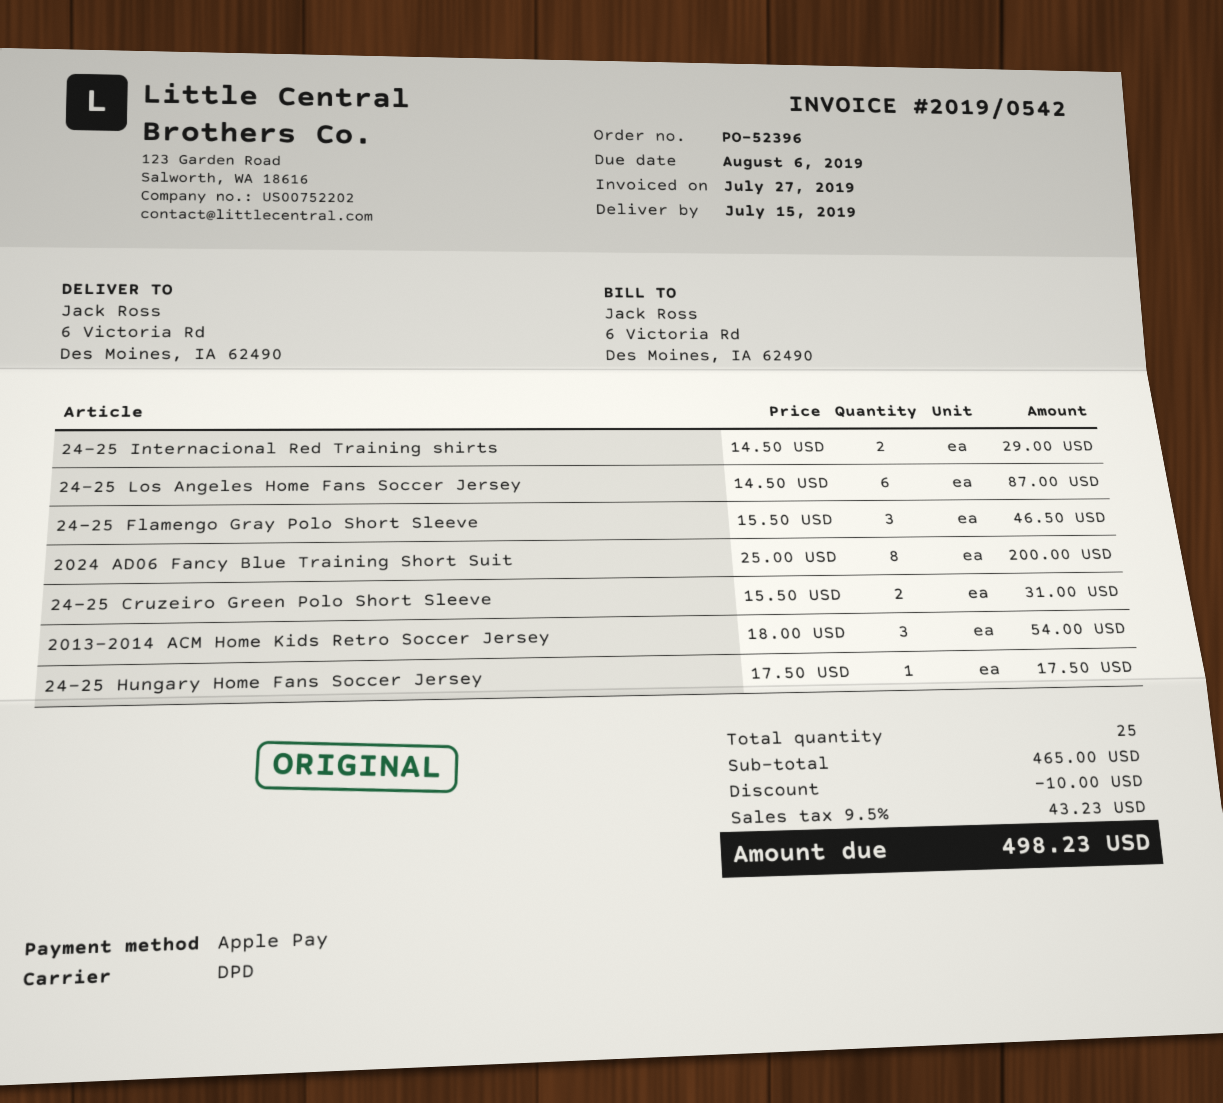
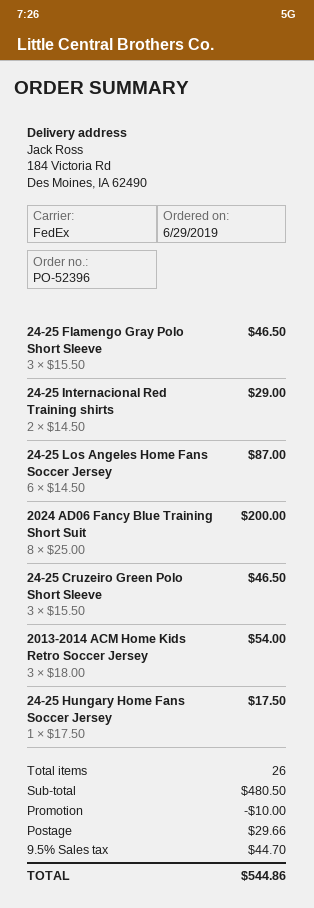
shipping method: DPD -> FedEx
ship to: 6 Victoria Rd, Des Moines, IA 62490 -> 184 Victoria Rd, Des Moines, IA 62490
24-25 Cruzeiro Green Polo Short Sleeve: 2 x 15.50 = 31.00 -> 3 x 15.50 = 46.50
total quantity: 25 -> 26
subtotal: 465.00 -> 480.50
shipping: none -> 29.66
tax: 9.5% = 43.23 -> 9.5% = 44.70
total: 498.23 -> 544.86

